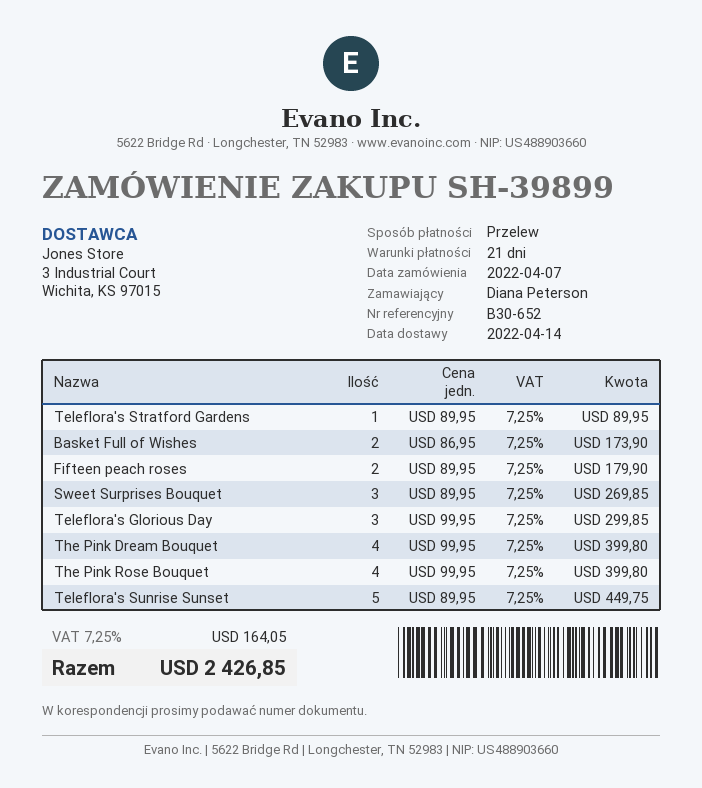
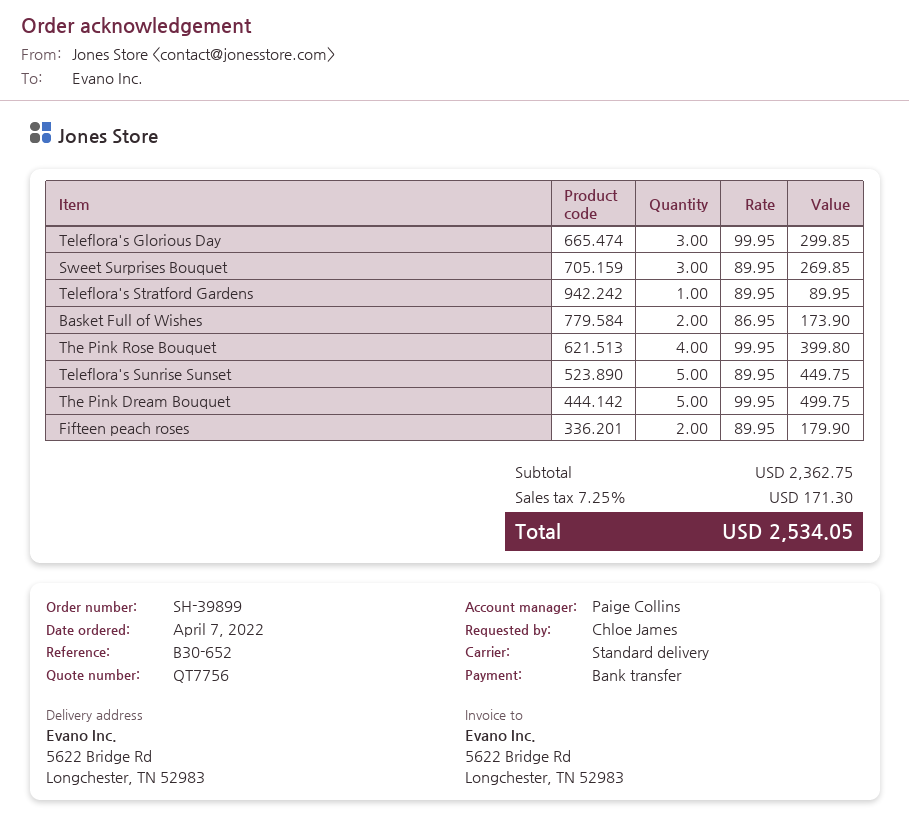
ordered by: Diana Peterson -> Chloe James
The Pink Dream Bouquet: 4 x 99.95 = 399.80 -> 5 x 99.95 = 499.75
tax: 7.25% = 164.05 -> 7.25% = 171.30
total: 2426.85 -> 2534.05

